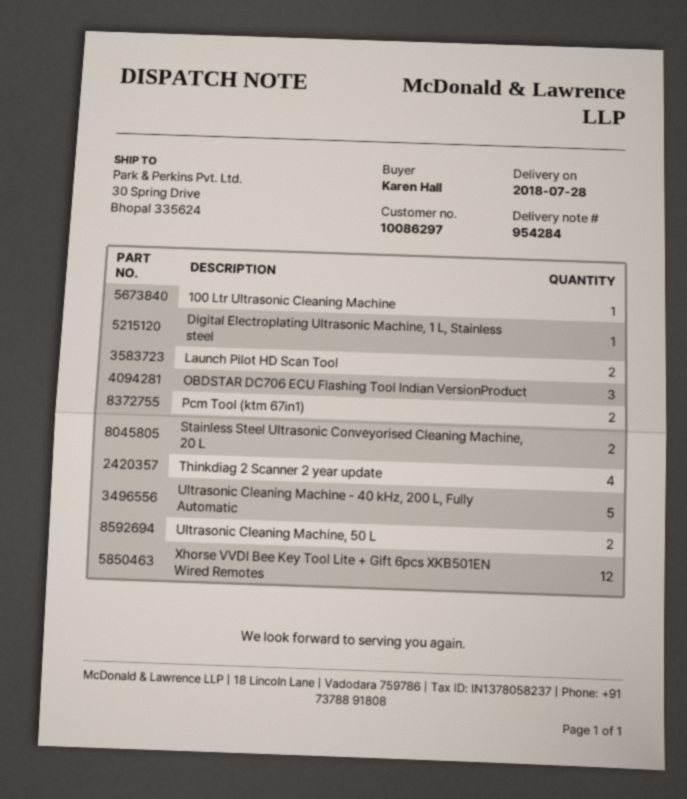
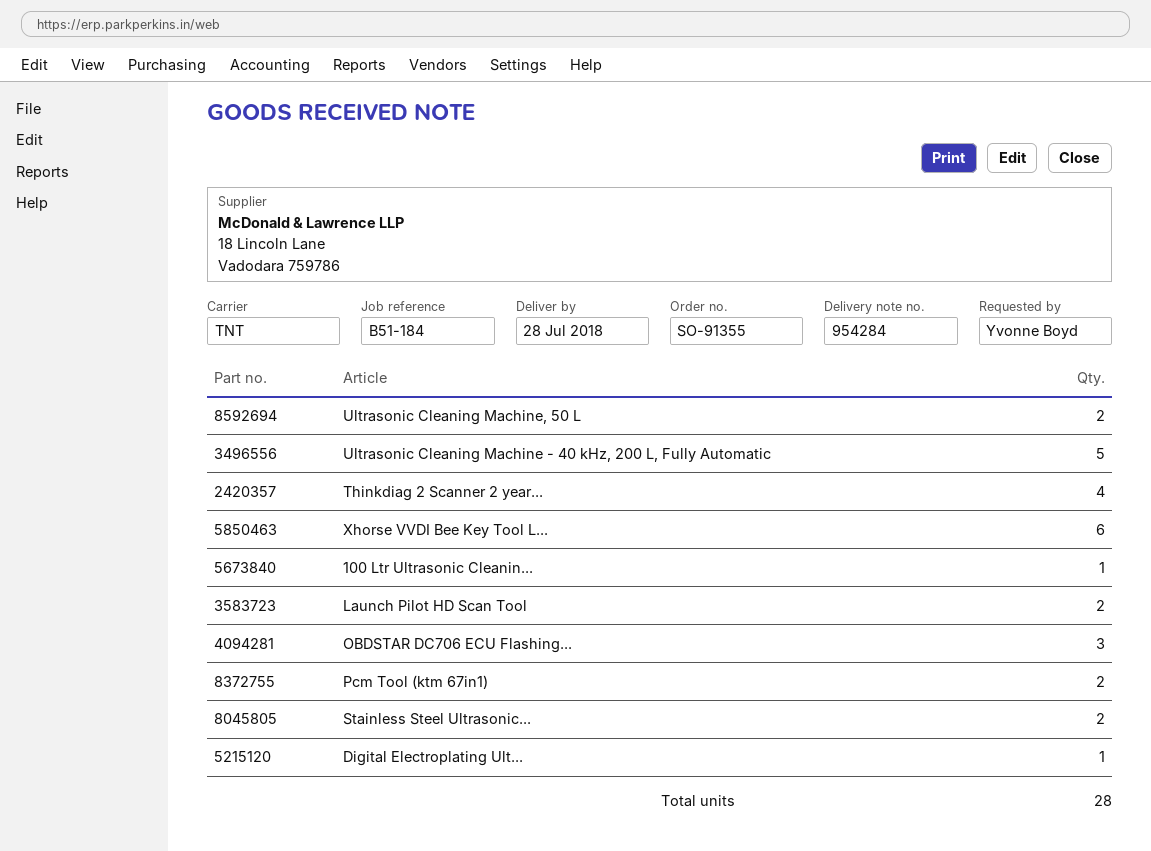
ordered by: Karen Hall -> Yvonne Boyd
Xhorse VVDI Bee Key Tool Lite + Gift 6pcs XKB501EN Wired Remotes: 12 -> 6

